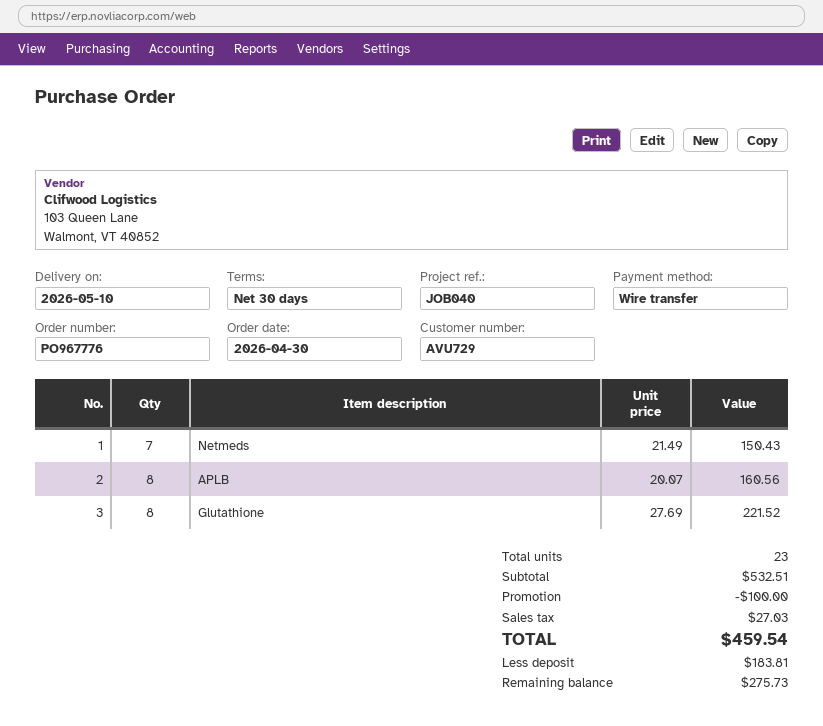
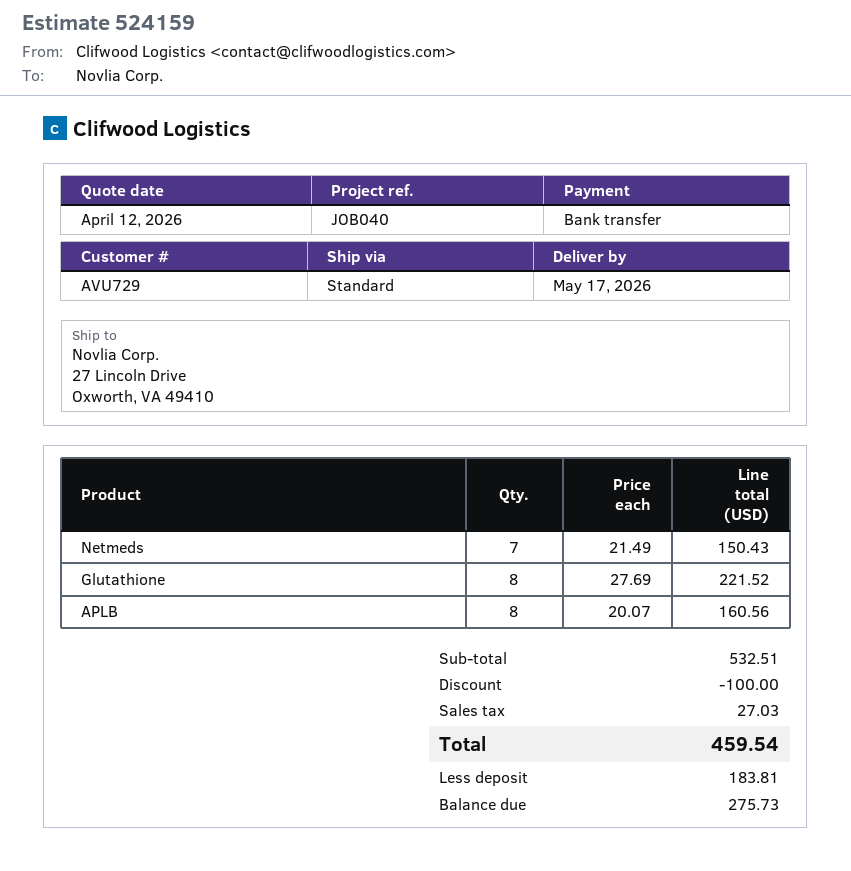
delivery date: 2026-05-10 -> 2026-05-17

